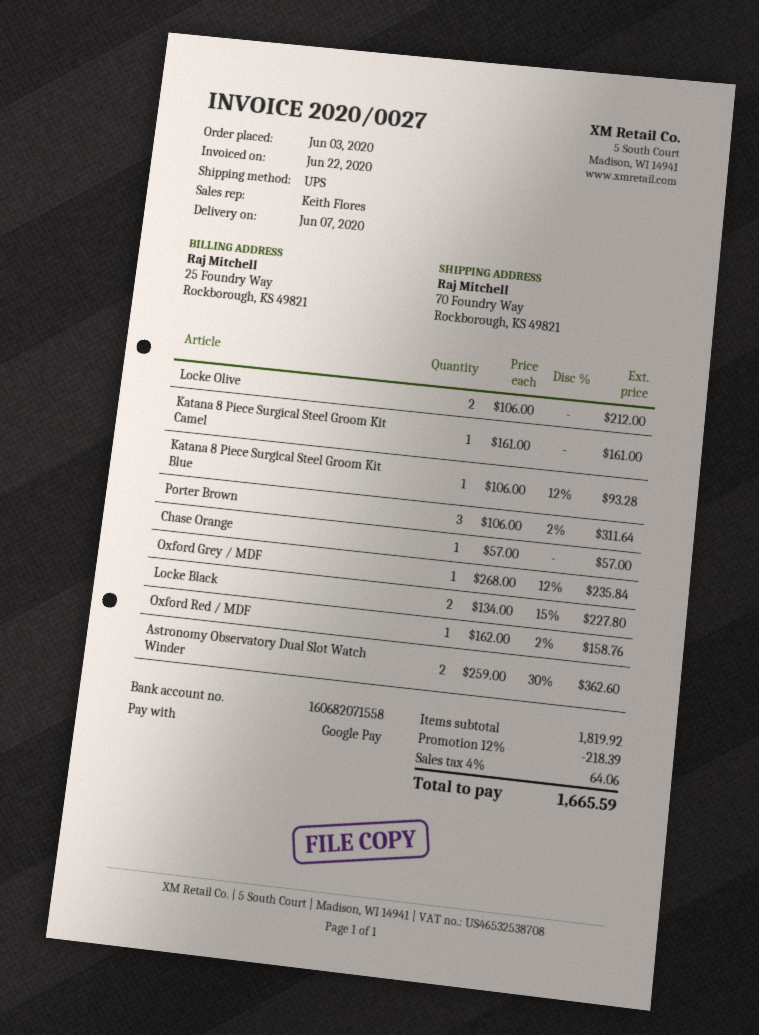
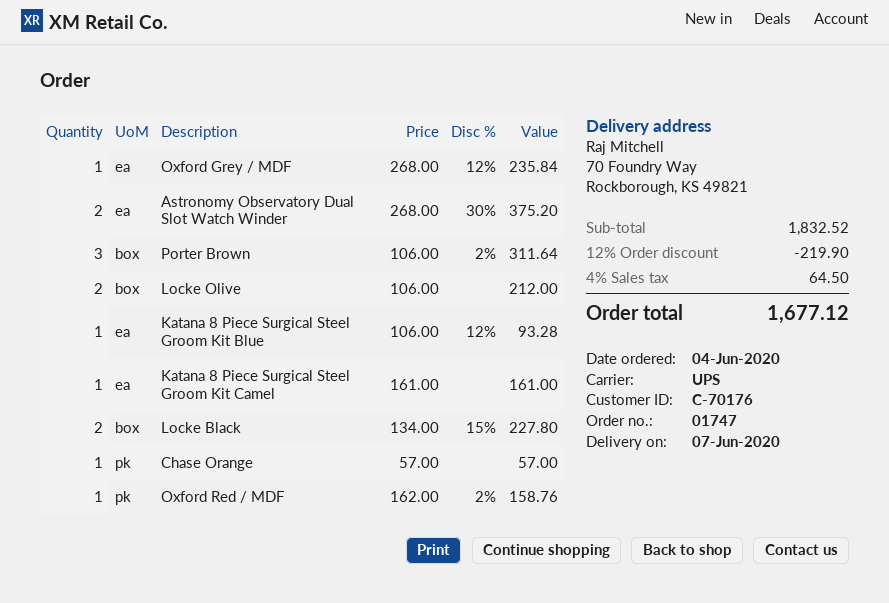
order date: 2020-06-03 -> 2020-06-04
Astronomy Observatory Dual Slot Watch Winder: 2 x 259.00 - 30% = 362.60 -> 2 x 268.00 - 30% = 375.20
subtotal: 1819.92 -> 1832.52
discount: 12% = 218.39 -> 12% = 219.90
tax: 4% = 64.06 -> 4% = 64.50
total: 1665.59 -> 1677.12

